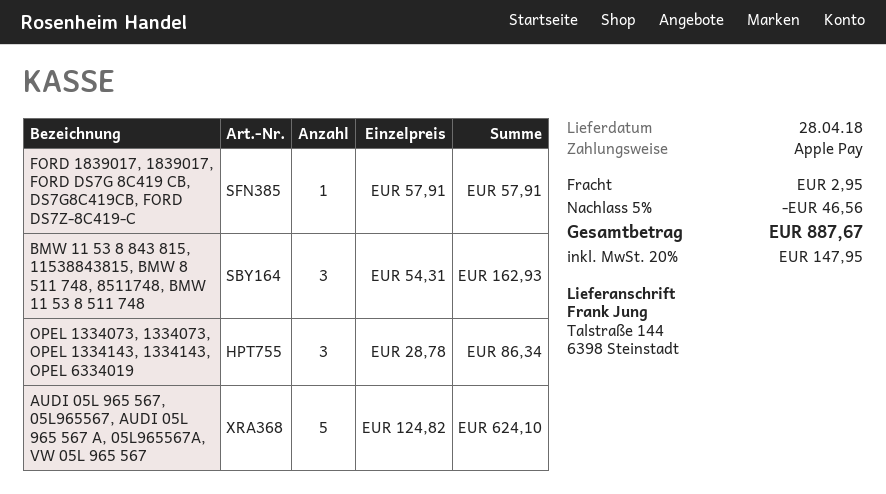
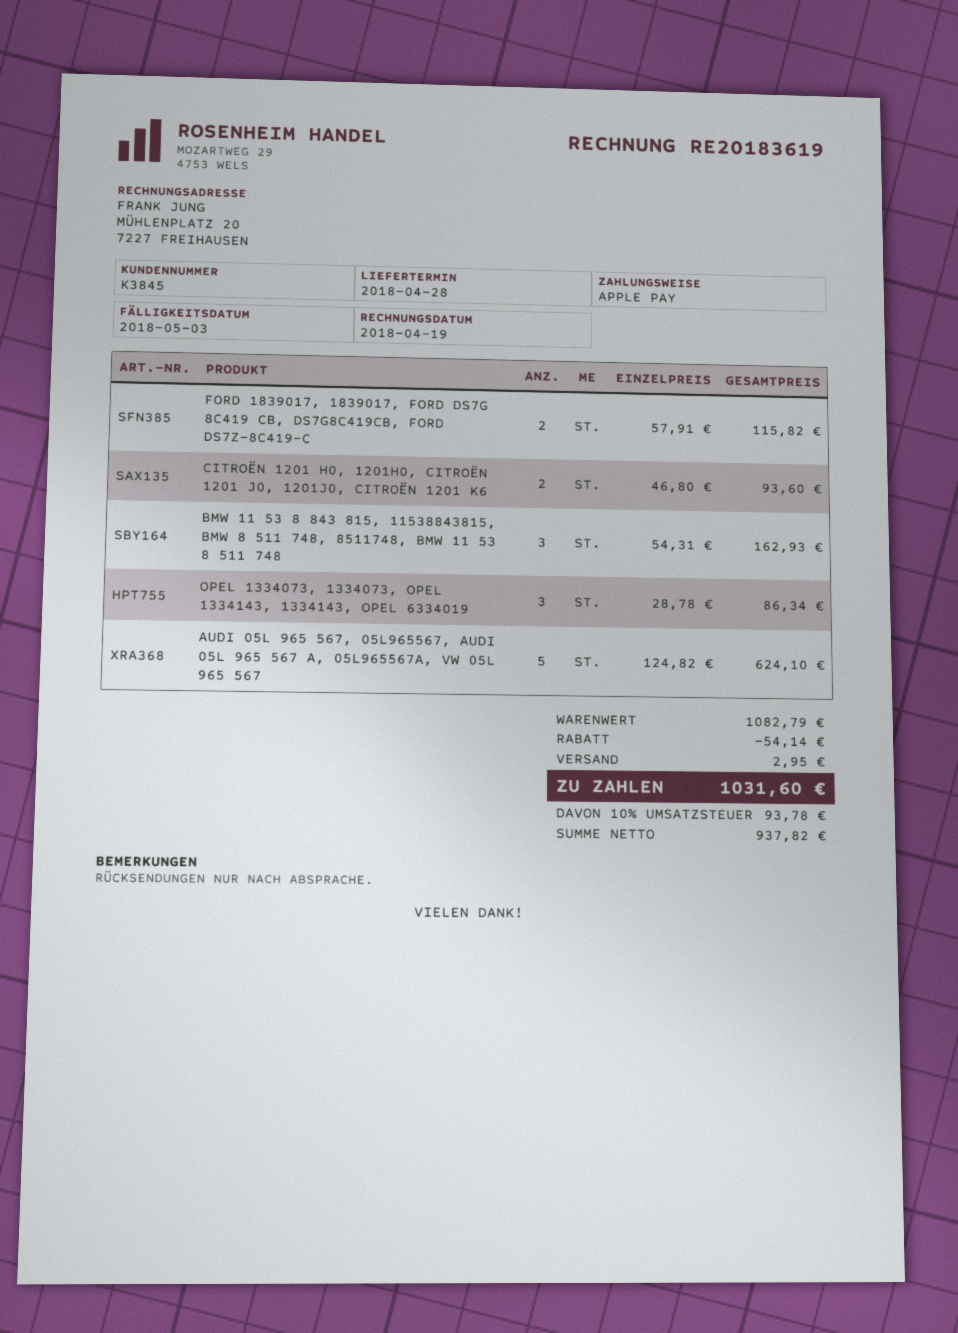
FORD 1839017, 1839017, FORD DS7G 8C419 CB, DS7G8C419CB, FORD DS7Z-8C419-C: 1 x 57.91 = 57.91 -> 2 x 57.91 = 115.82
CITROËN 1201 H0, 1201H0, CITROËN 1201 J0, 1201J0, CITROËN 1201 K6: none -> 2 x 46.80 = 93.60
discount: 46.56 -> 54.14
tax: 20% = 147.95 -> 10% = 93.78
total: 887.67 -> 1031.60

